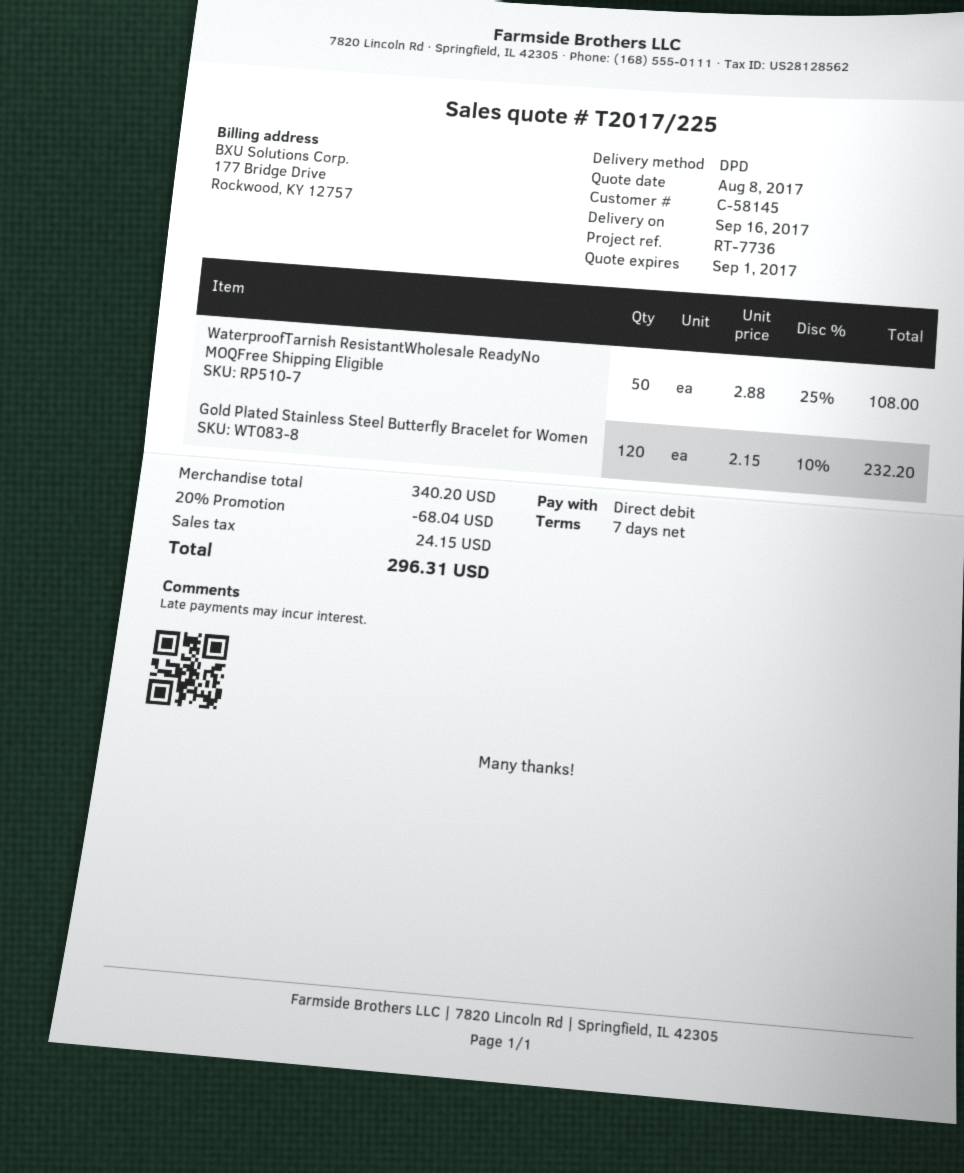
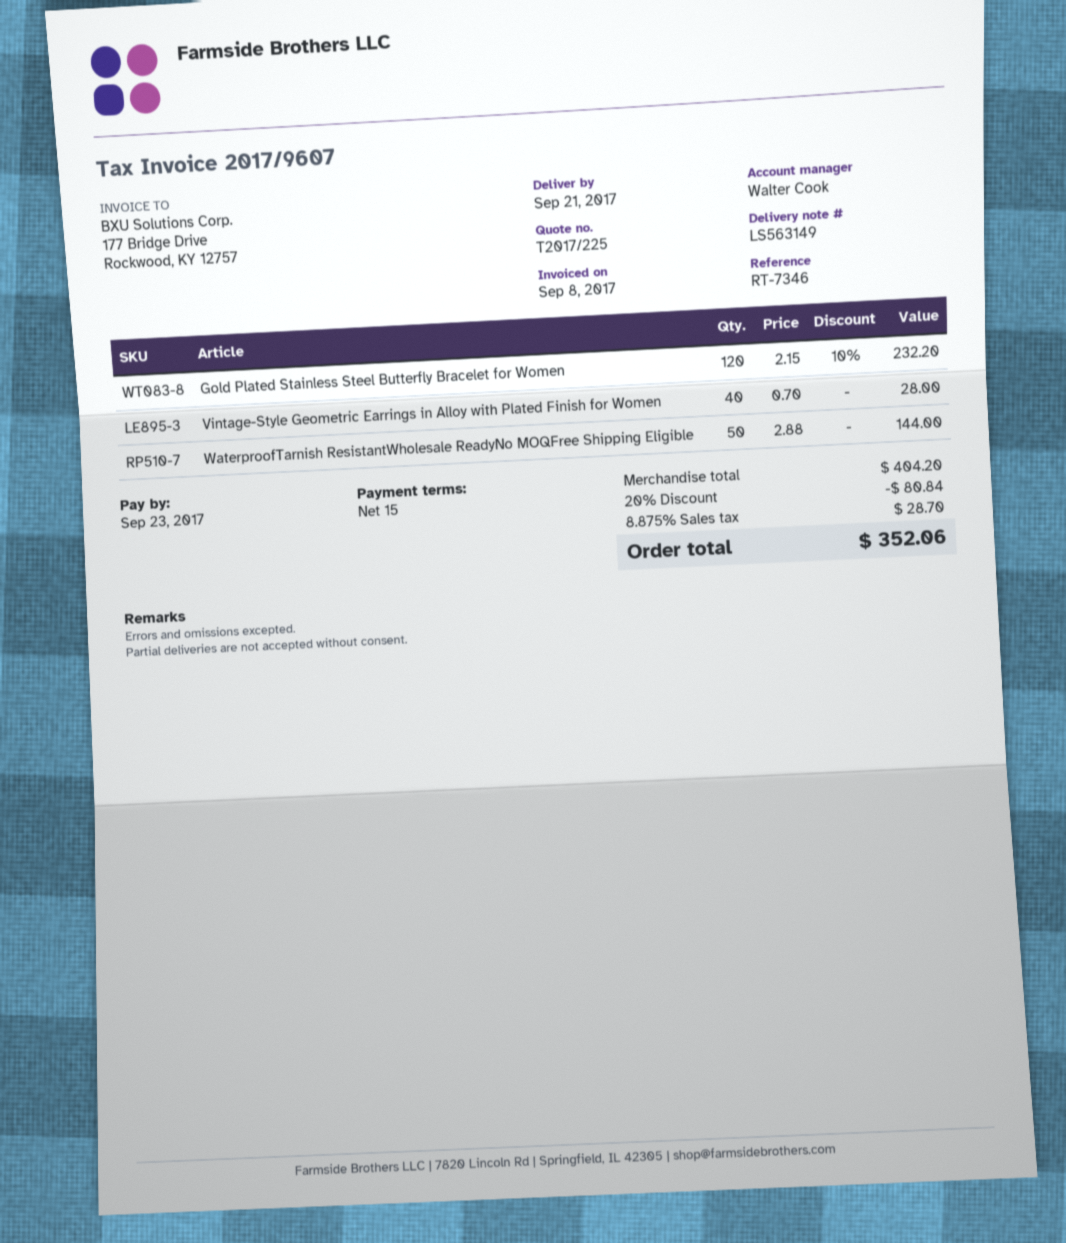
delivery date: 2017-09-16 -> 2017-09-21
payment terms: 7 days -> 15 days
reference: RT-7736 -> RT-7346
WaterproofTarnish ResistantWholesale ReadyNo MOQFree Shipping Eligible: 50 x 2.88 - 25% = 108.00 -> 50 x 2.88 = 144.00
Vintage-Style Geometric Earrings in Alloy with Plated Finish for Women: none -> 40 x 0.70 = 28.00
subtotal: 340.20 -> 404.20
discount: 20% = 68.04 -> 20% = 80.84
tax: 24.15 -> 28.70
total: 296.31 -> 352.06

